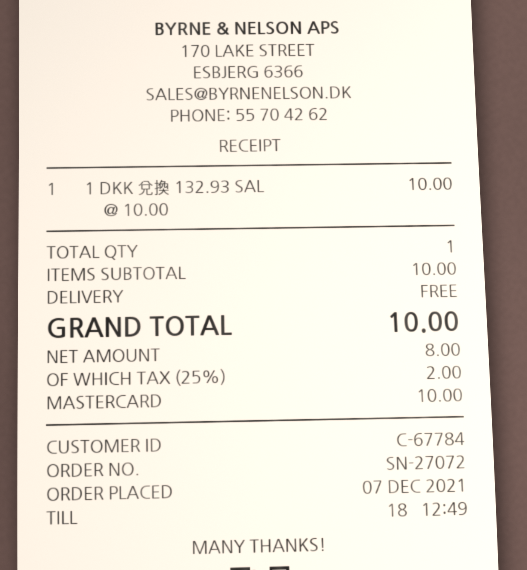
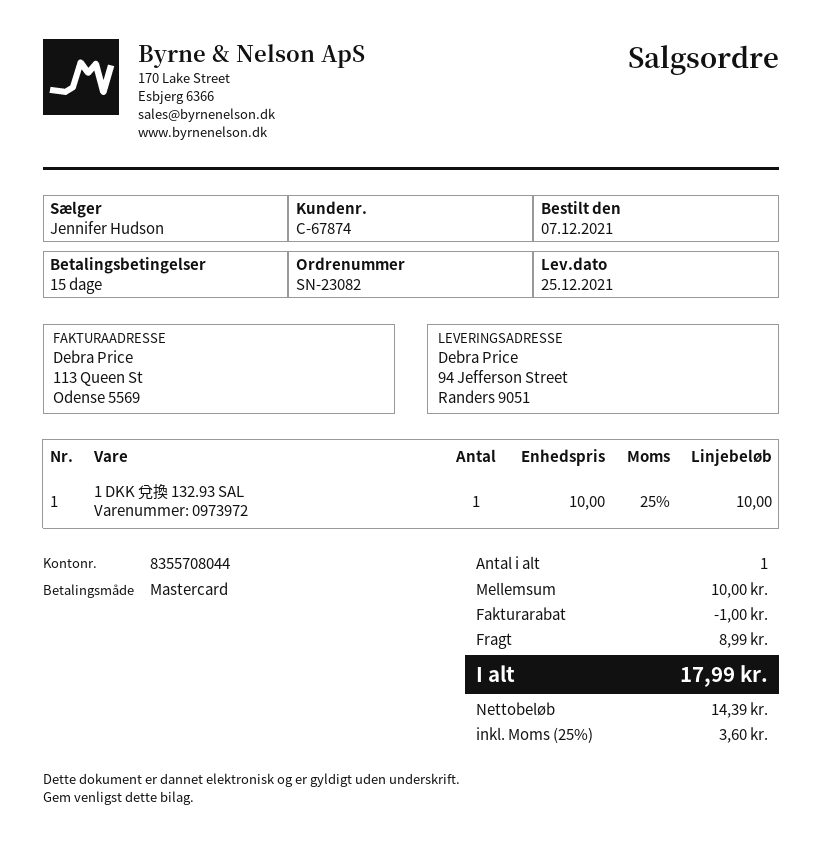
order number: SN-27072 -> SN-23082
customer number: C-67784 -> C-67874
discount: none -> 1.00
shipping: 0.00 -> 8.99
net: 8.00 -> 14.39
tax: 25% = 2.00 -> 25% = 3.60
total: 10.00 -> 17.99

